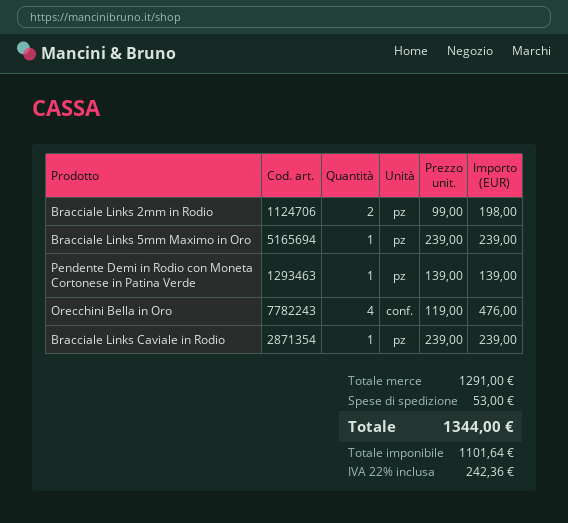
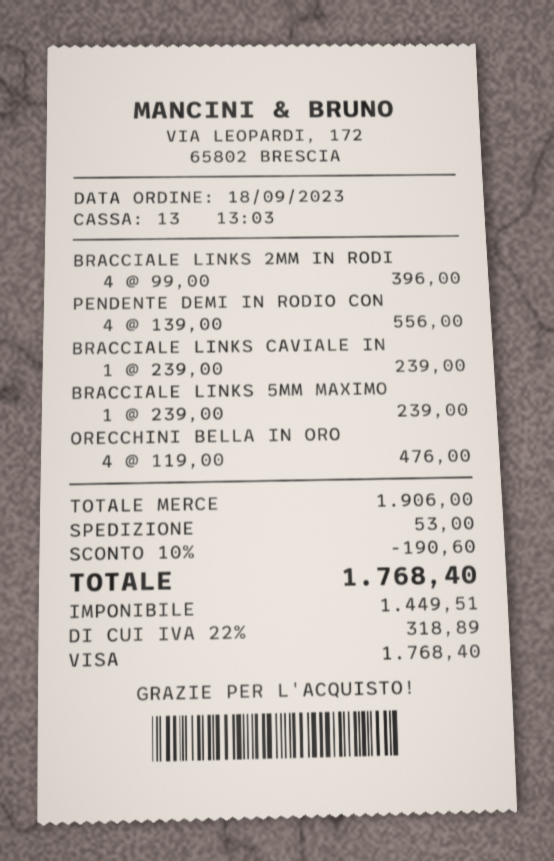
Bracciale Links 2mm in Rodio: 2 x 99.00 = 198.00 -> 4 x 99.00 = 396.00
Pendente Demi in Rodio con Moneta Cortonese in Patina Verde: 1 x 139.00 = 139.00 -> 4 x 139.00 = 556.00
subtotal: 1291.00 -> 1906.00
discount: none -> 10% = 190.60
net: 1101.64 -> 1449.51
tax: 22% = 242.36 -> 22% = 318.89
total: 1344.00 -> 1768.40

